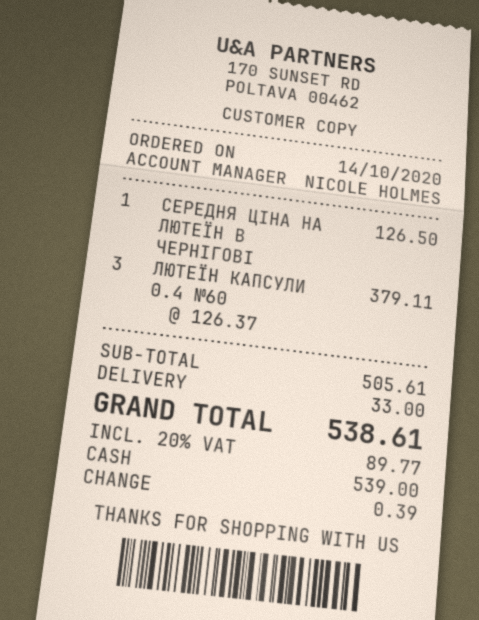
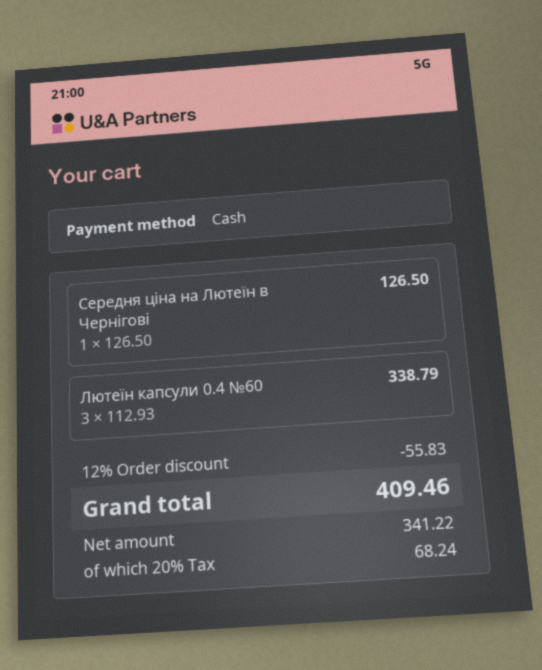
ЛЮТЕЇН КАПСУЛИ 0.4 №60: 3 x 126.37 = 379.11 -> 3 x 112.93 = 338.79
discount: none -> 12% = 55.83
shipping: 33.00 -> none
tax: 20% = 89.77 -> 20% = 68.24
total: 538.61 -> 409.46

